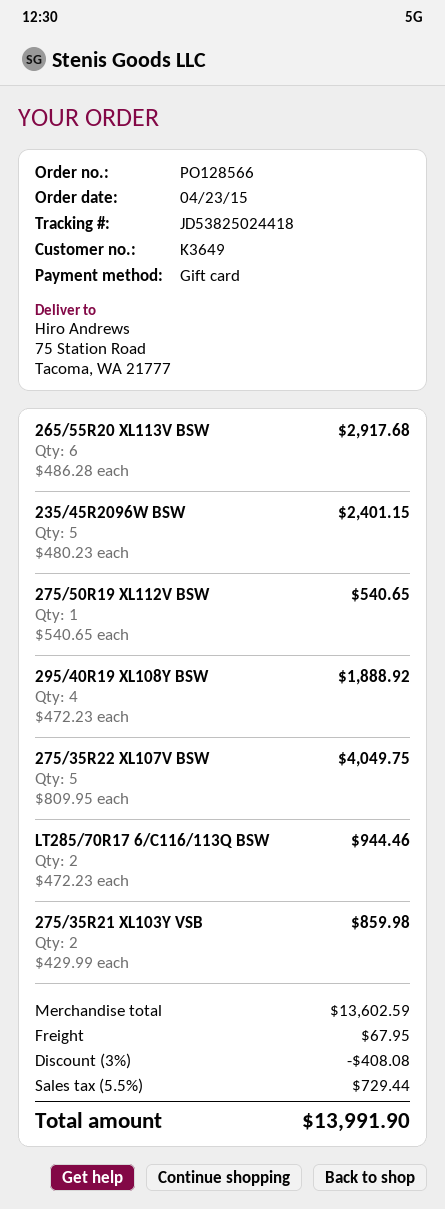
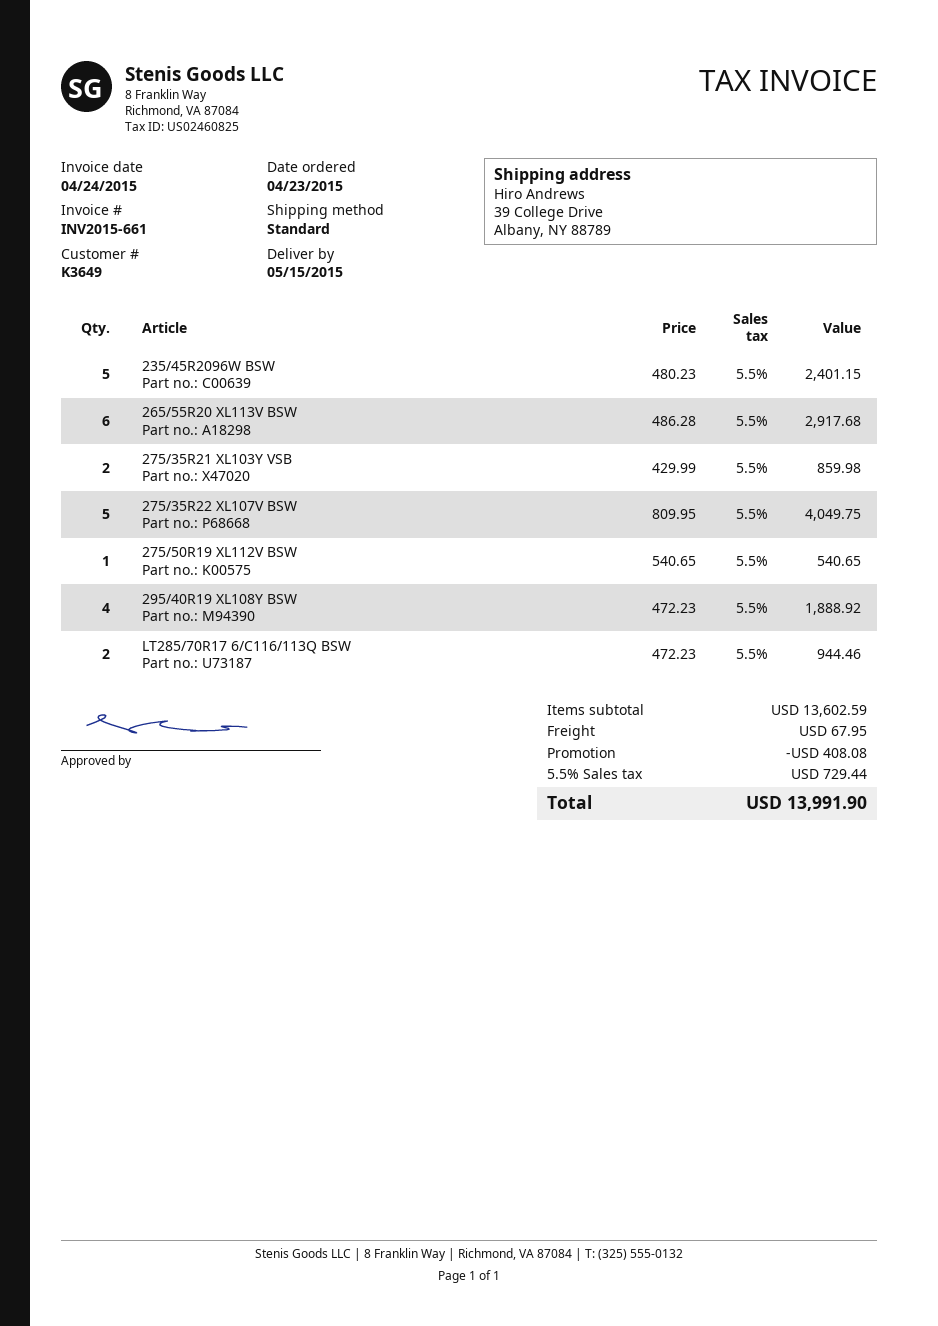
ship to: 75 Station Road, Tacoma, WA 21777 -> 39 College Drive, Albany, NY 88789

